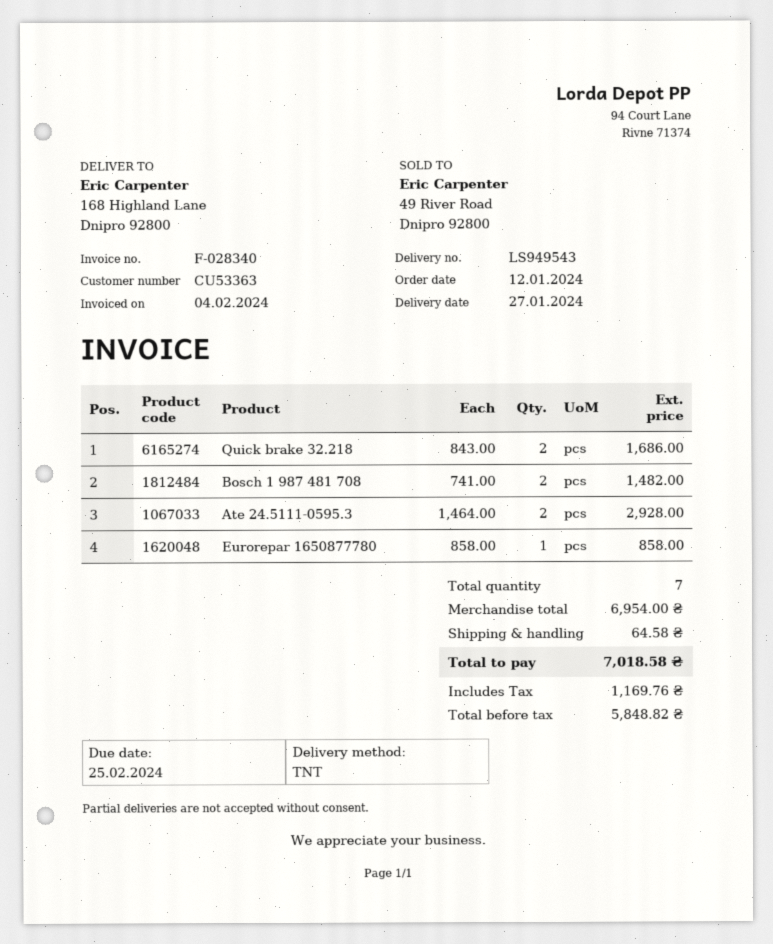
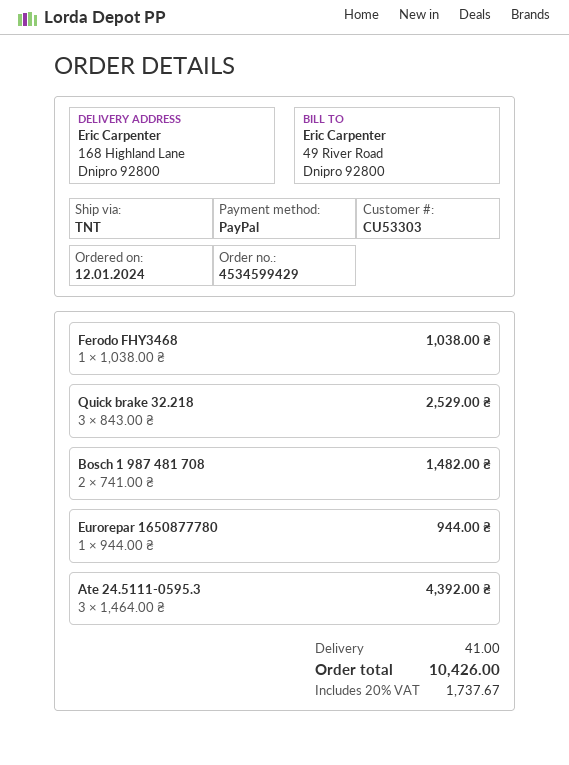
customer number: CU53363 -> CU53303
Quick brake 32.218: 2 x 843.00 = 1686.00 -> 3 x 843.00 = 2529.00
Ate 24.5111-0595.3: 2 x 1464.00 = 2928.00 -> 3 x 1464.00 = 4392.00
Eurorepar 1650877780: 1 x 858.00 = 858.00 -> 1 x 944.00 = 944.00
Ferodo FHY3468: none -> 1 x 1038.00 = 1038.00
shipping: 64.58 -> 41.00
tax: 1169.76 -> 1737.67
total: 7018.58 -> 10426.00

